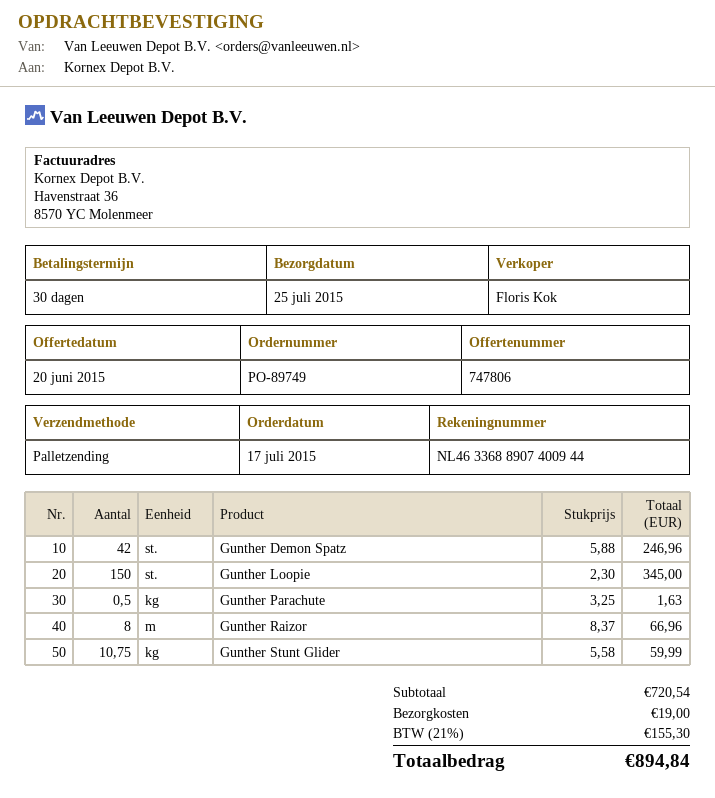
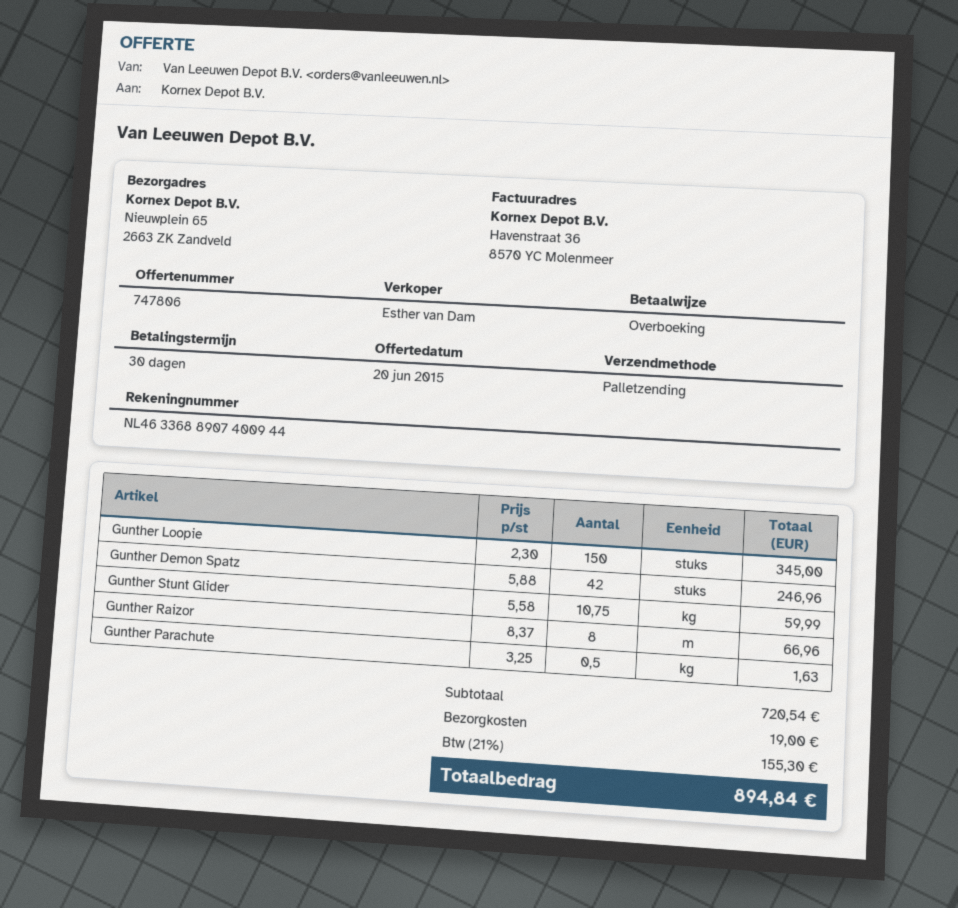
sales rep: Floris Kok -> Esther van Dam

